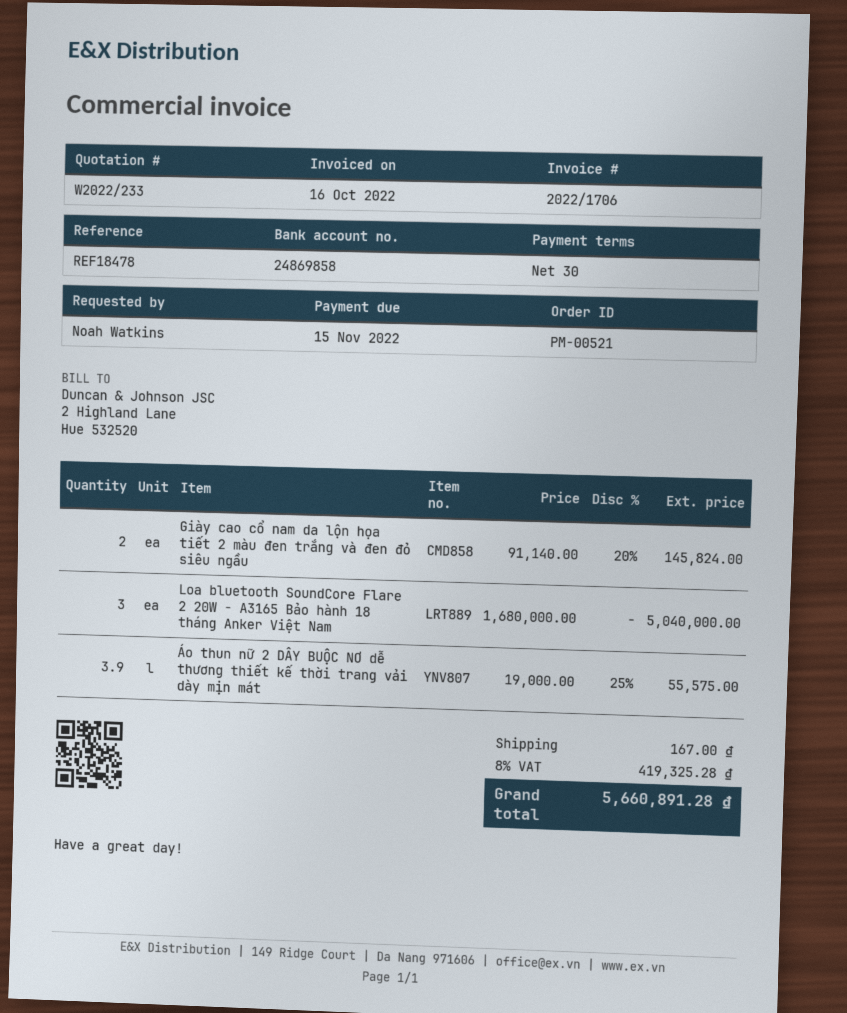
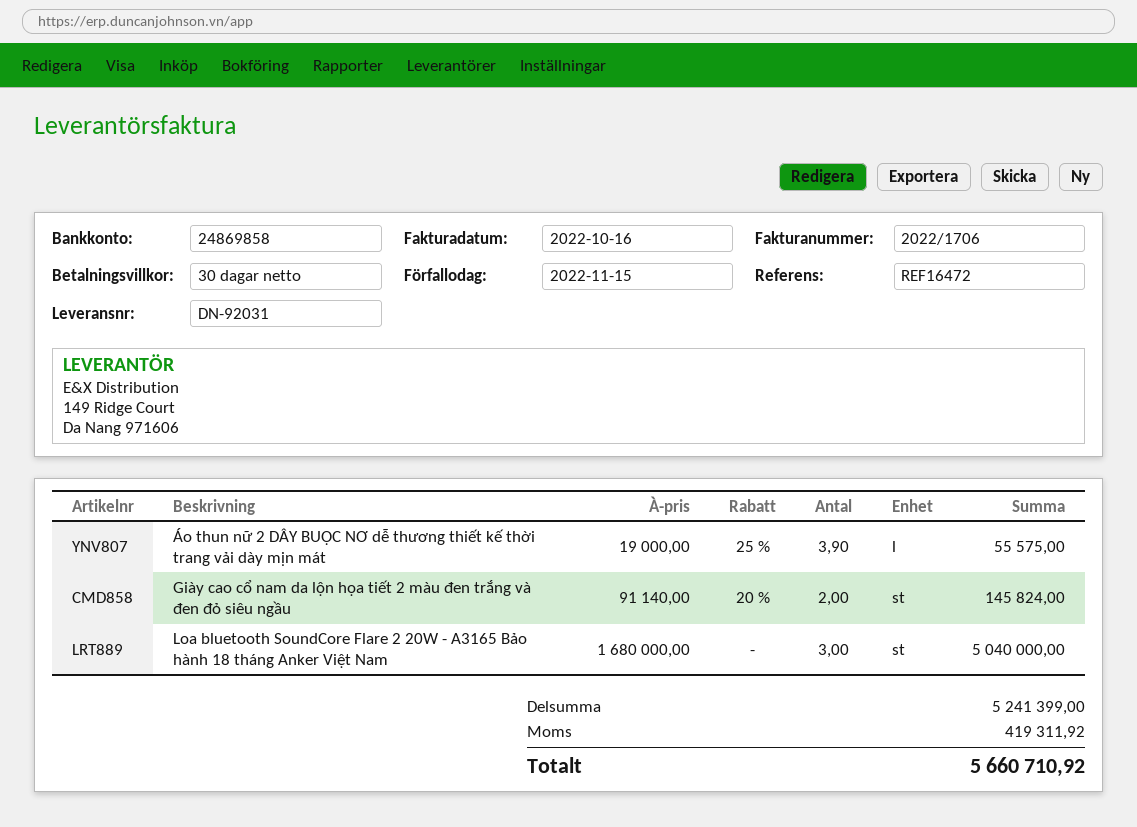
reference: REF18478 -> REF16472
shipping: 167.00 -> none
tax: 419325.28 -> 419311.92
total: 5660891.28 -> 5660710.92

